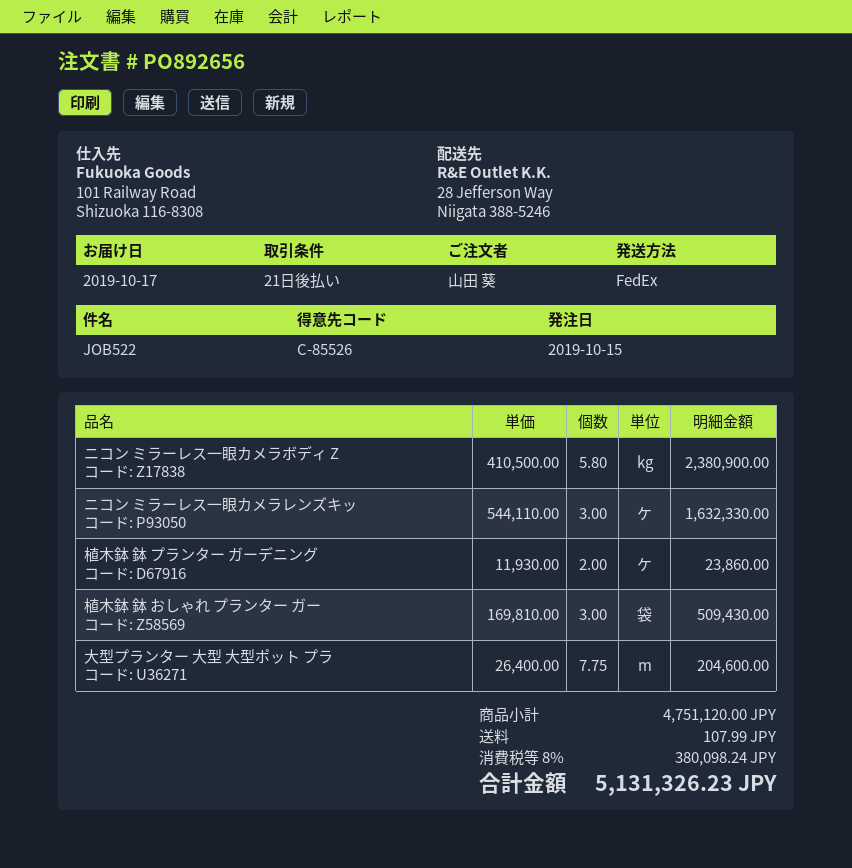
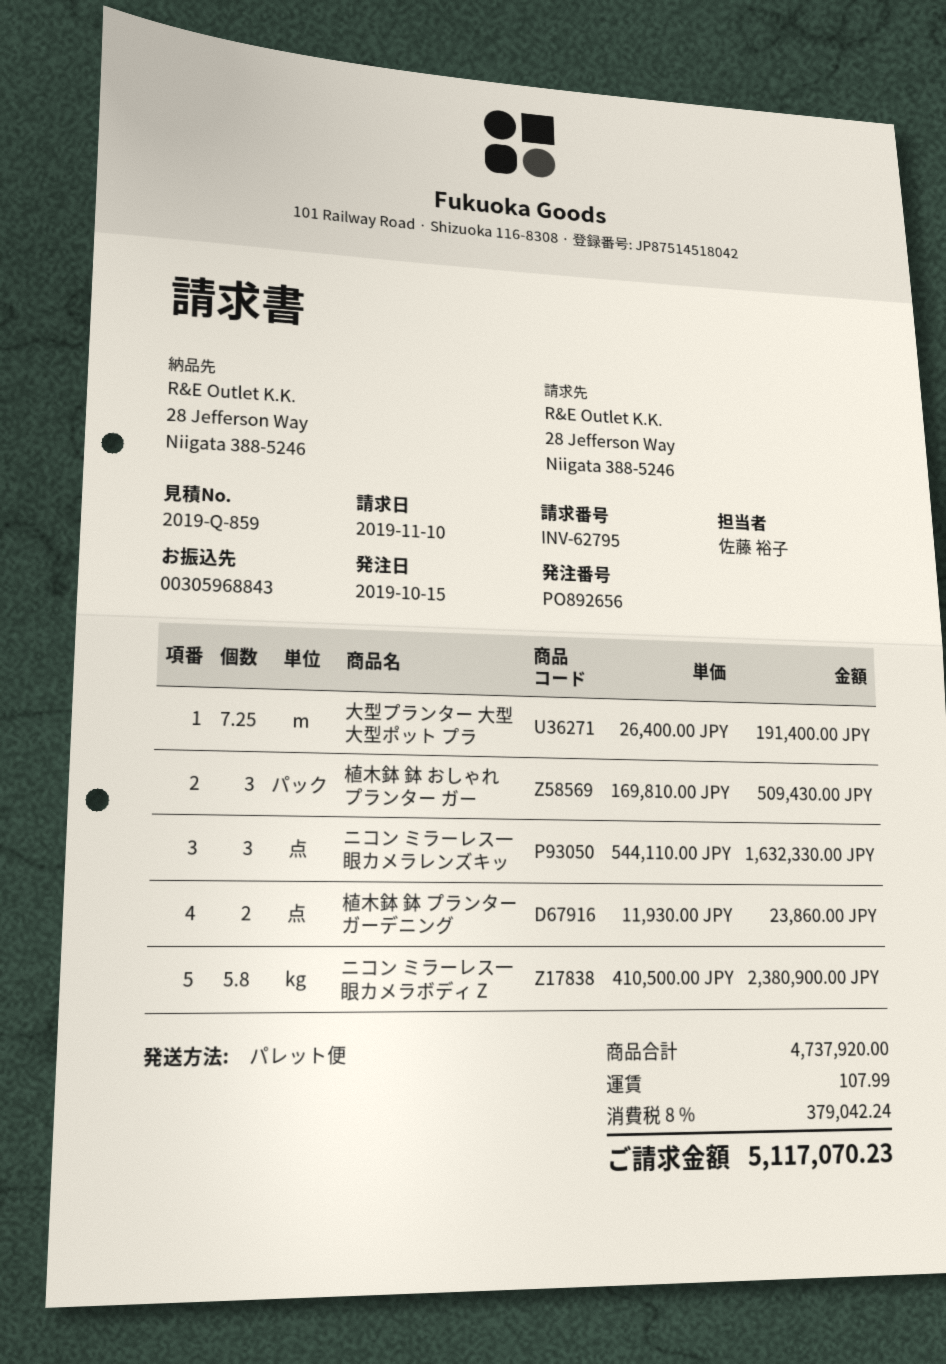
shipping method: FedEx -> pallet freight
大型プランター 大型 大型ポット プラ: 7.75 x 26400.00 = 204600.00 -> 7.25 x 26400.00 = 191400.00
subtotal: 4751120.00 -> 4737920.00
tax: 8% = 380098.24 -> 8% = 379042.24
total: 5131326.23 -> 5117070.23

